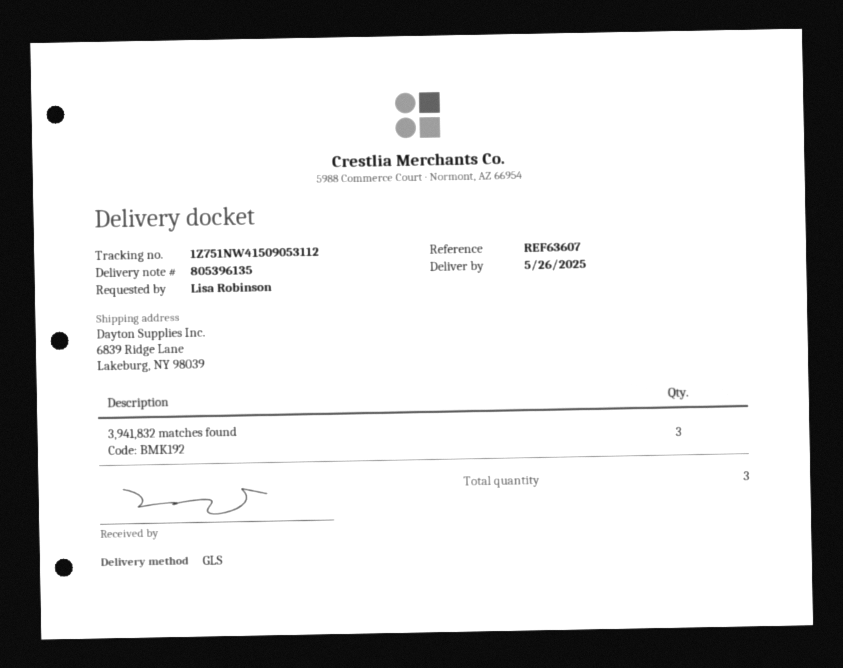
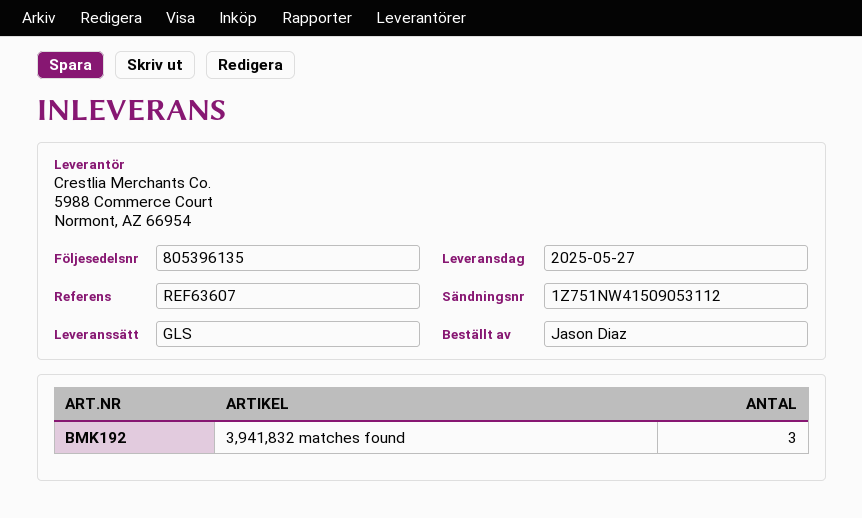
delivery date: 2025-05-26 -> 2025-05-27
ordered by: Lisa Robinson -> Jason Diaz

